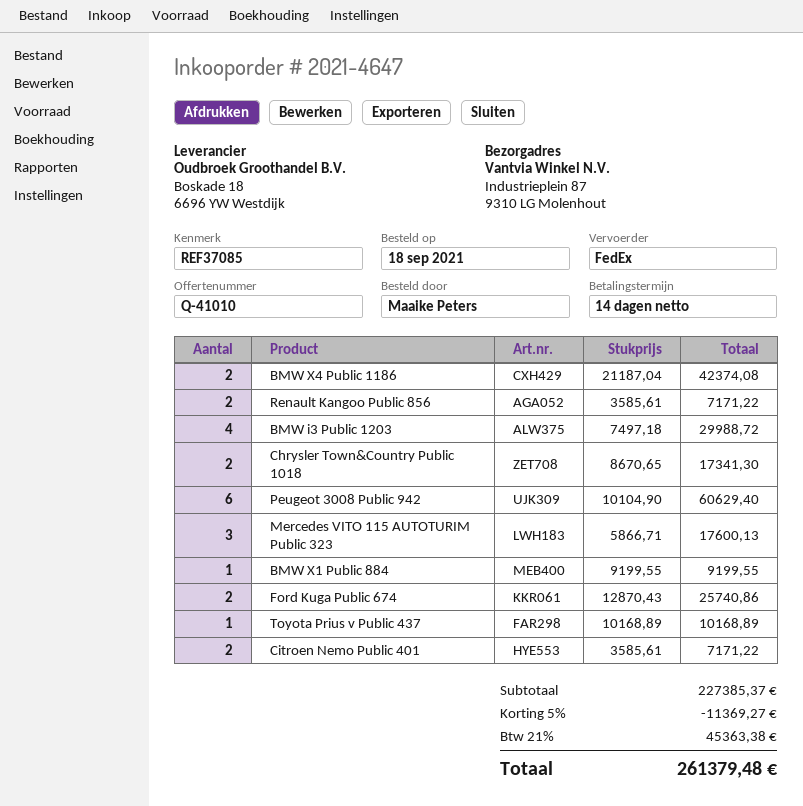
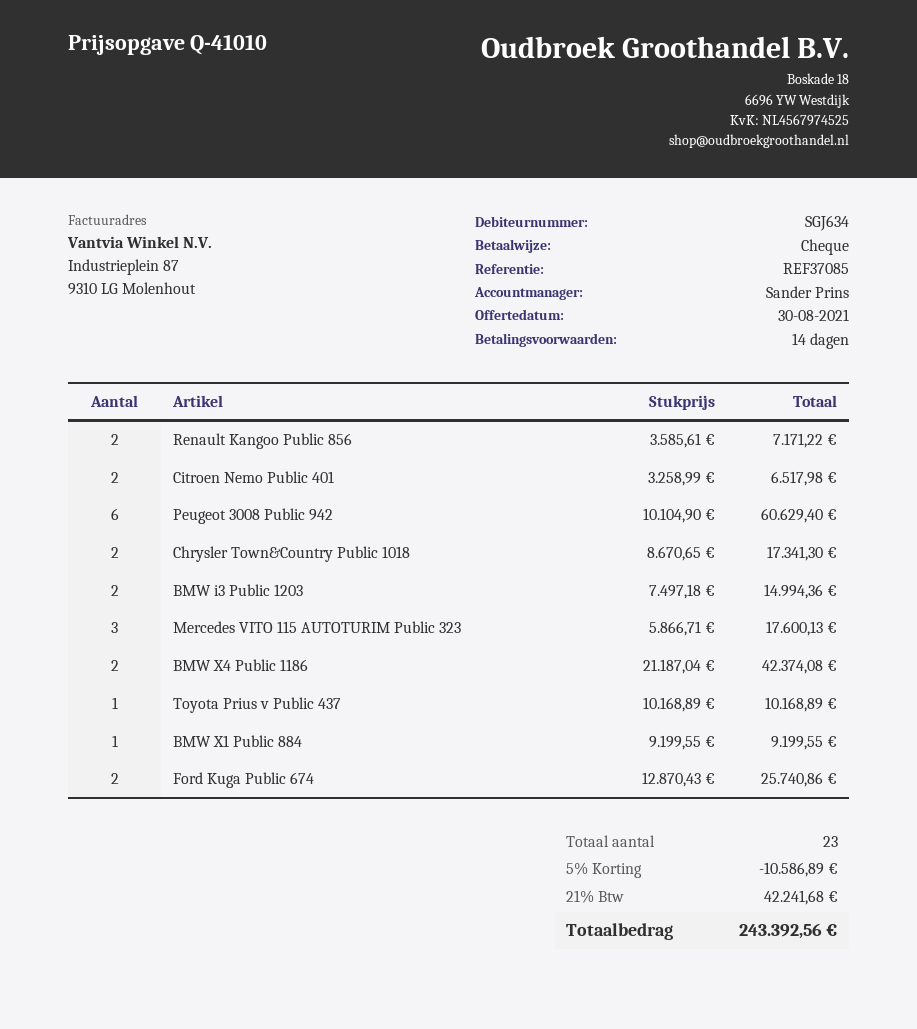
BMW i3 Public 1203: 4 x 7497.18 = 29988.72 -> 2 x 7497.18 = 14994.36
Citroen Nemo Public 401: 2 x 3585.61 = 7171.22 -> 2 x 3258.99 = 6517.98
discount: 5% = 11369.27 -> 5% = 10586.89
tax: 21% = 45363.38 -> 21% = 42241.68
total: 261379.48 -> 243392.56

